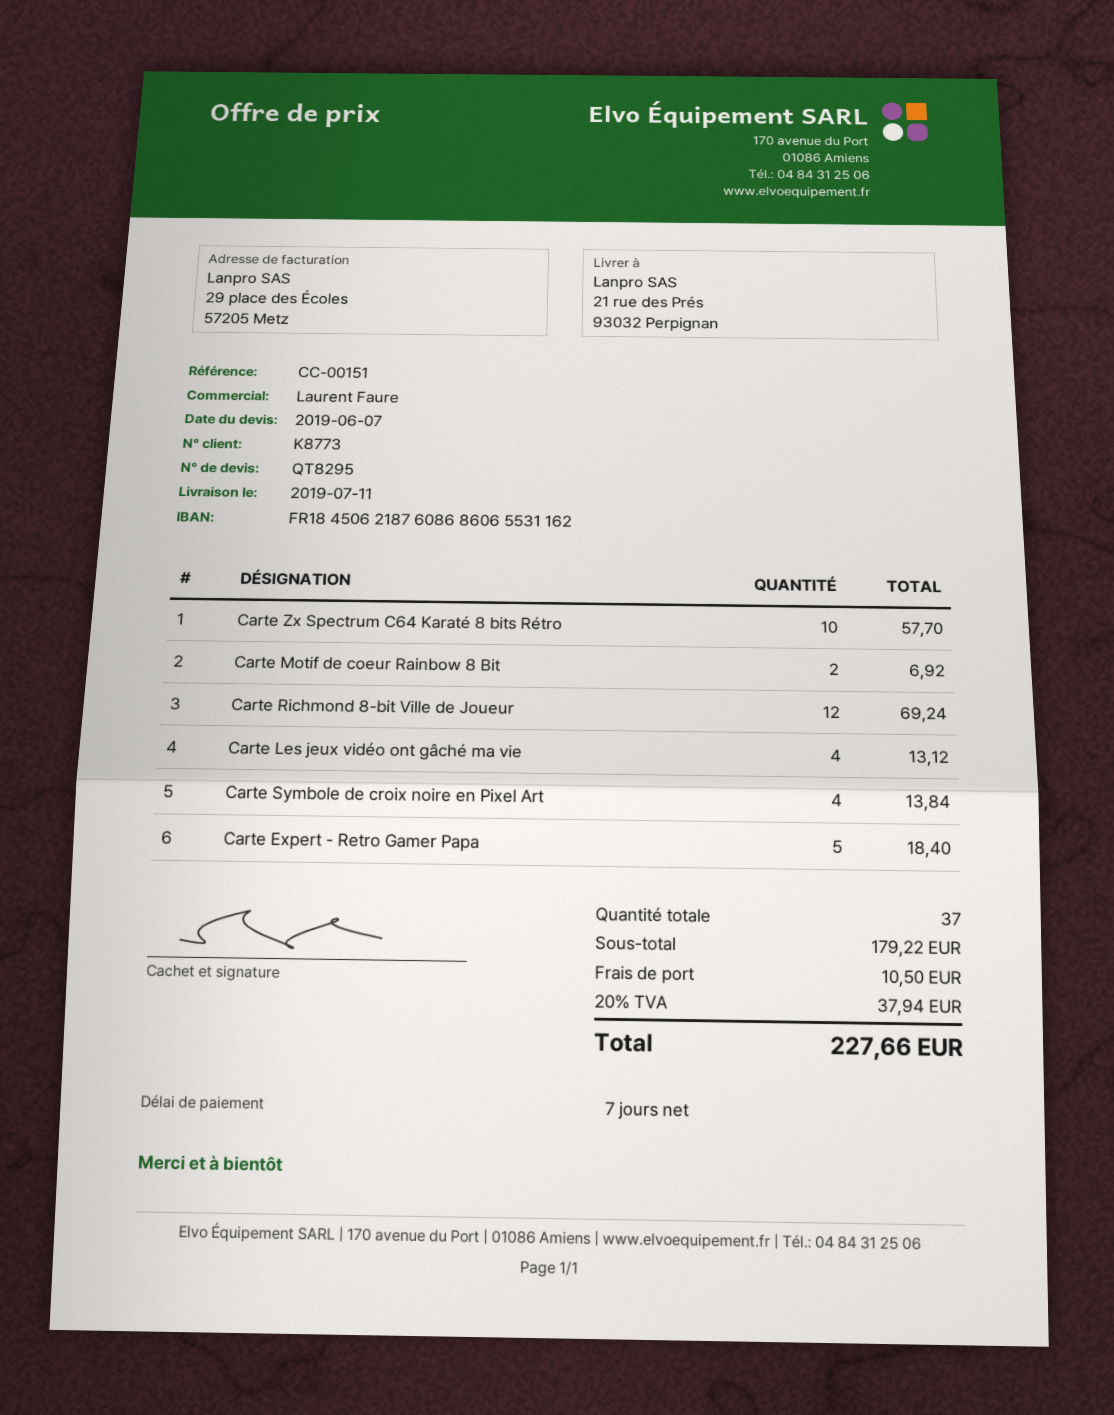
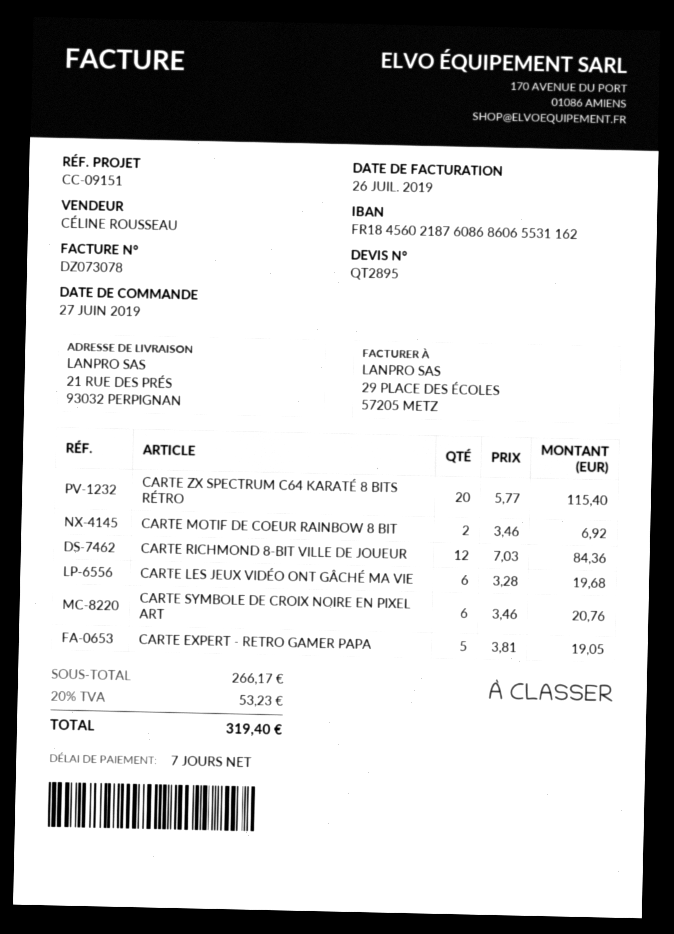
quote number: QT8295 -> QT2895
reference: CC-00151 -> CC-09151
sales rep: Laurent Faure -> CÉLINE ROUSSEAU
bank account: FR1845062187608686065531162 -> FR1845602187608686065531162
Carte Zx Spectrum C64 Karaté 8 bits Rétro: 10 for 57.70 -> 20 for 115.40
Carte Richmond 8-bit Ville de Joueur: 12 for 69.24 -> 12 for 84.36
Carte Les jeux vidéo ont gâché ma vie: 4 for 13.12 -> 6 for 19.68
Carte Symbole de croix noire en Pixel Art: 4 for 13.84 -> 6 for 20.76
Carte Expert - Retro Gamer Papa: 5 for 18.40 -> 5 for 19.05
subtotal: 179.22 -> 266.17
shipping: 10.50 -> none
tax: 20% = 37.94 -> 20% = 53.23
total: 227.66 -> 319.40

